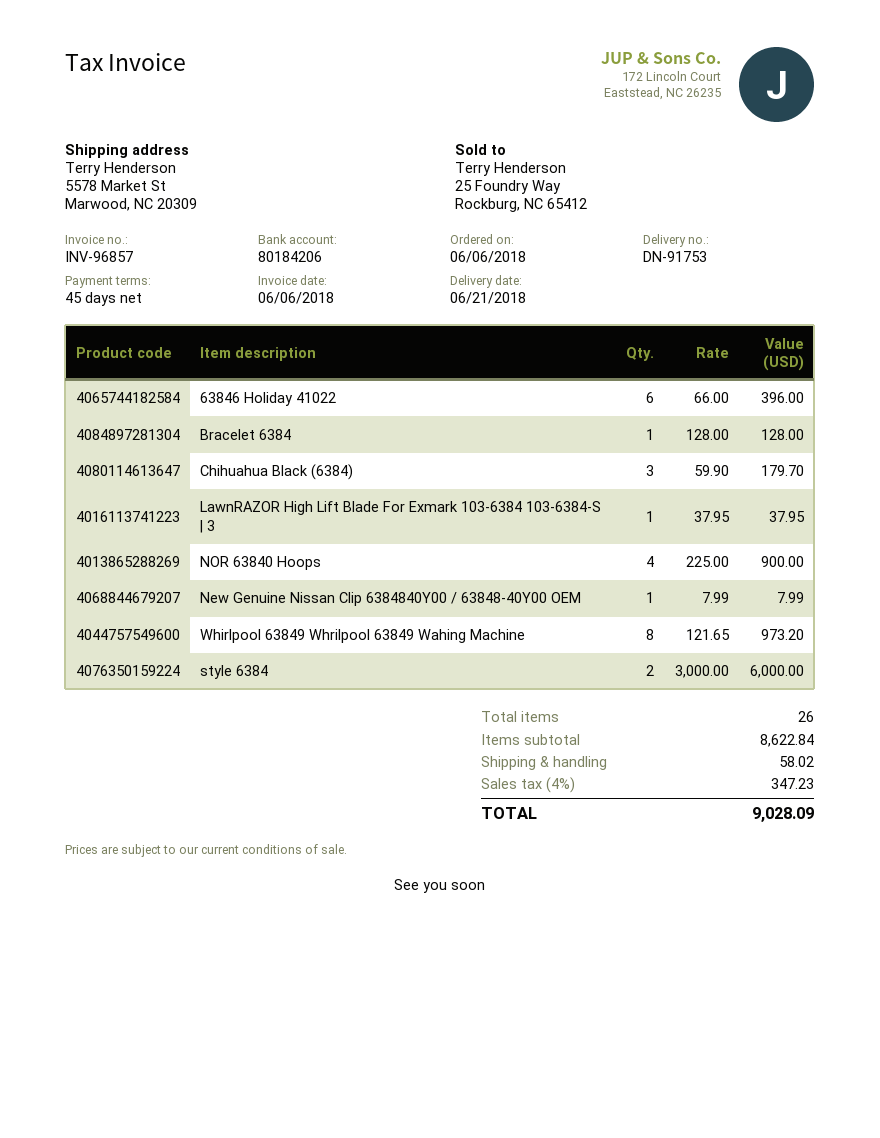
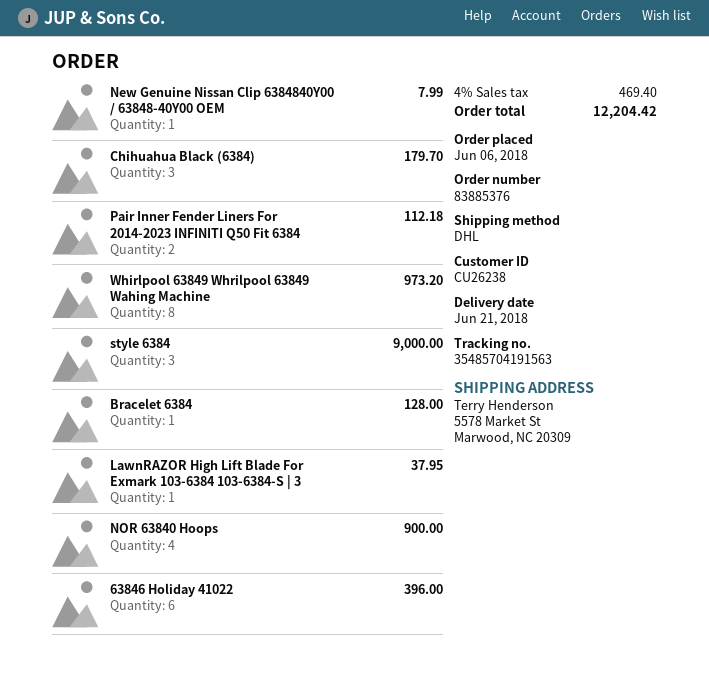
style 6384: 2 for 6000.00 -> 3 for 9000.00
Pair Inner Fender Liners For 2014-2023 INFINITI Q50 Fit 6384: none -> 2 for 112.18
shipping: 58.02 -> none
tax: 4% = 347.23 -> 4% = 469.40
total: 9028.09 -> 12204.42

